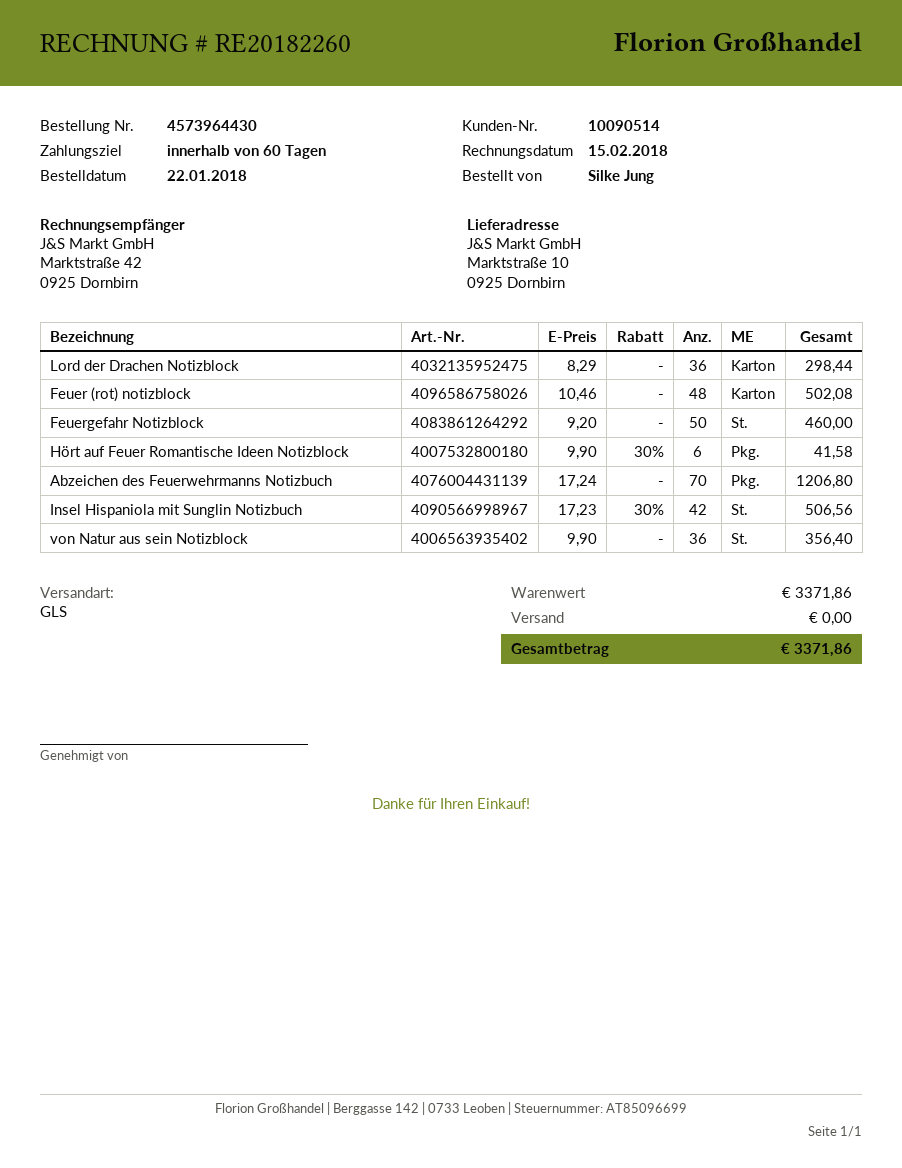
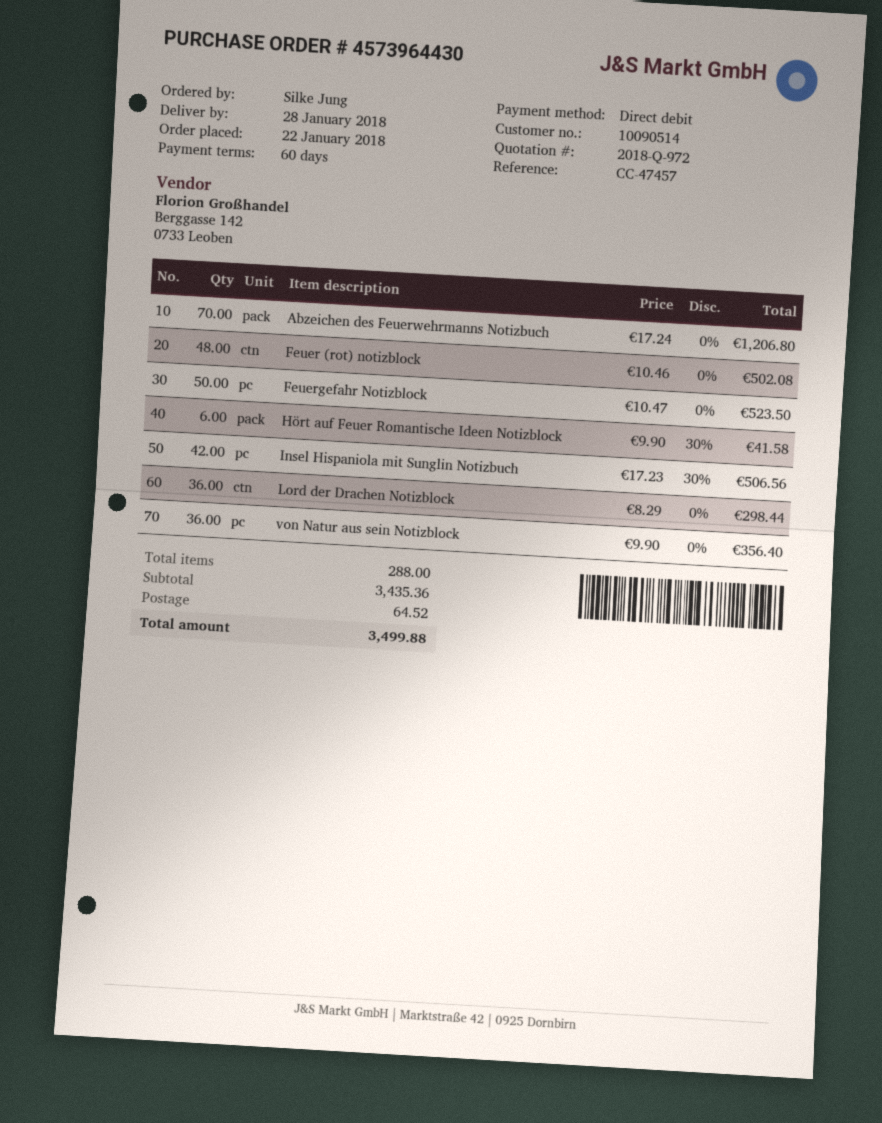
Feuergefahr Notizblock: 50 x 9.20 = 460.00 -> 50 x 10.47 = 523.50
subtotal: 3371.86 -> 3435.36
shipping: 0.00 -> 64.52
total: 3371.86 -> 3499.88

